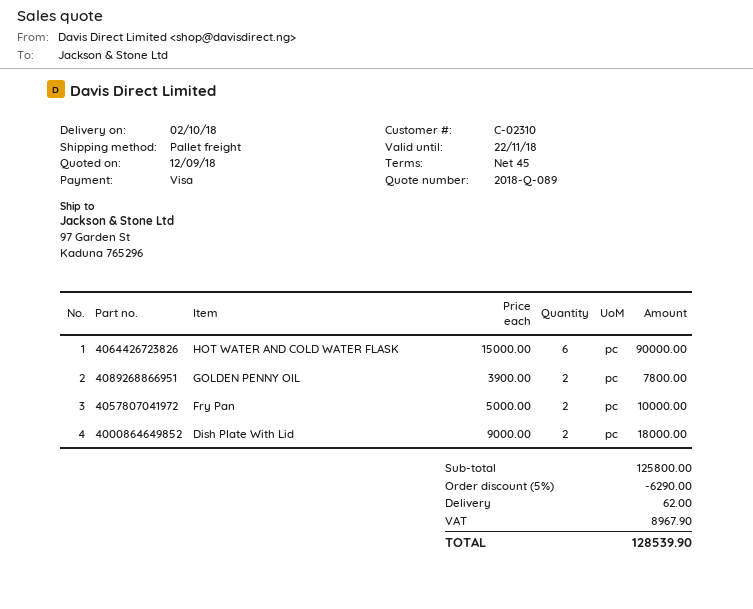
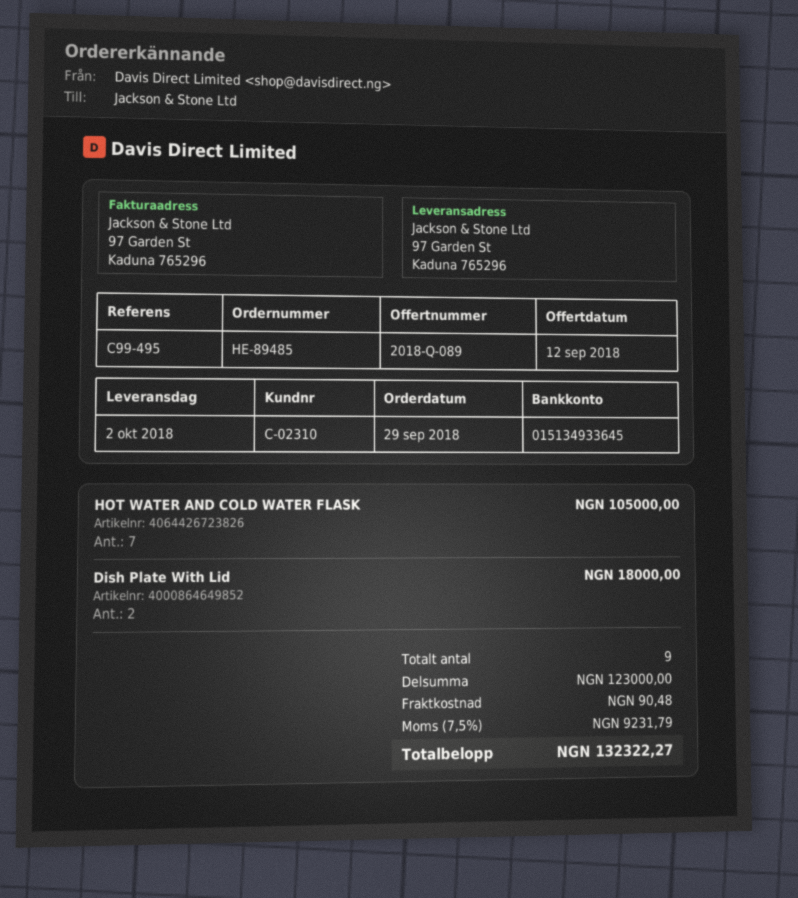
HOT WATER AND COLD WATER FLASK: 6 for 90000.00 -> 7 for 105000.00
GOLDEN PENNY OIL: 2 for 7800.00 -> none
Fry Pan: 2 for 10000.00 -> none
subtotal: 125800.00 -> 123000.00
discount: 5% = 6290.00 -> none
shipping: 62.00 -> 90.48
tax: 8967.90 -> 9231.79
total: 128539.90 -> 132322.27

